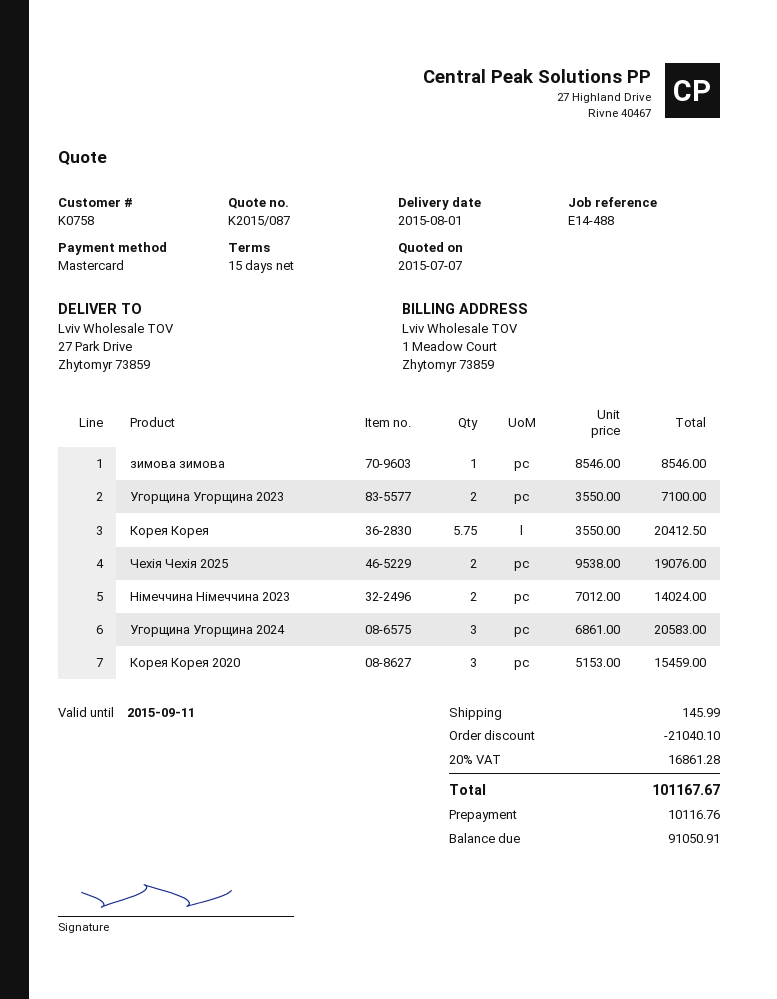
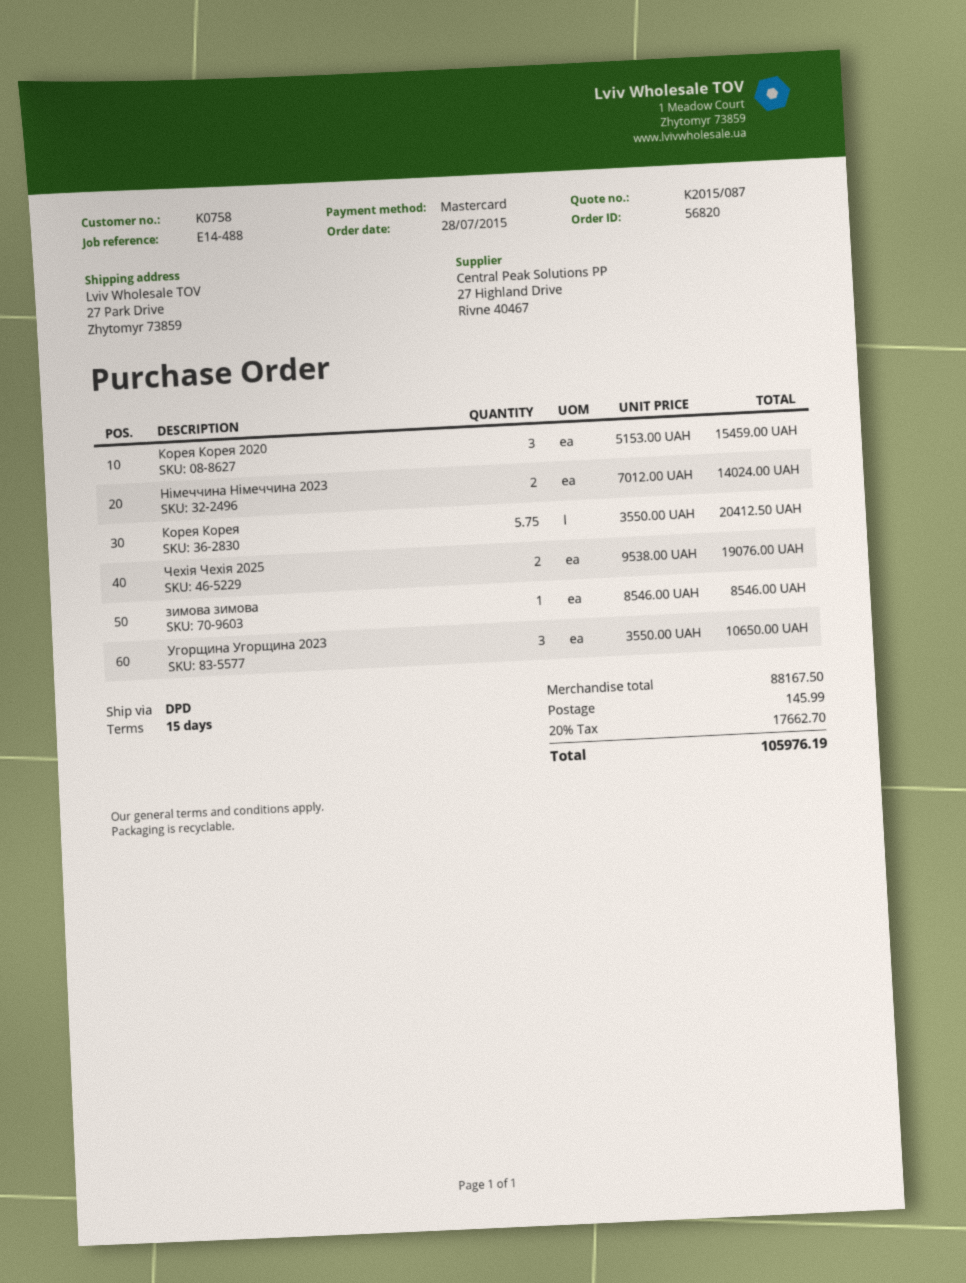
Угорщина Угорщина 2023: 2 x 3550.00 = 7100.00 -> 3 x 3550.00 = 10650.00
Угорщина Угорщина 2024: 3 x 6861.00 = 20583.00 -> none
discount: 21040.10 -> none
tax: 20% = 16861.28 -> 20% = 17662.70
total: 101167.67 -> 105976.19

